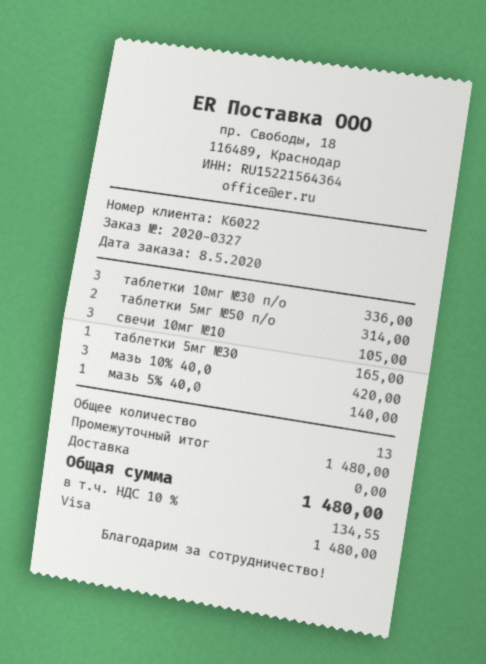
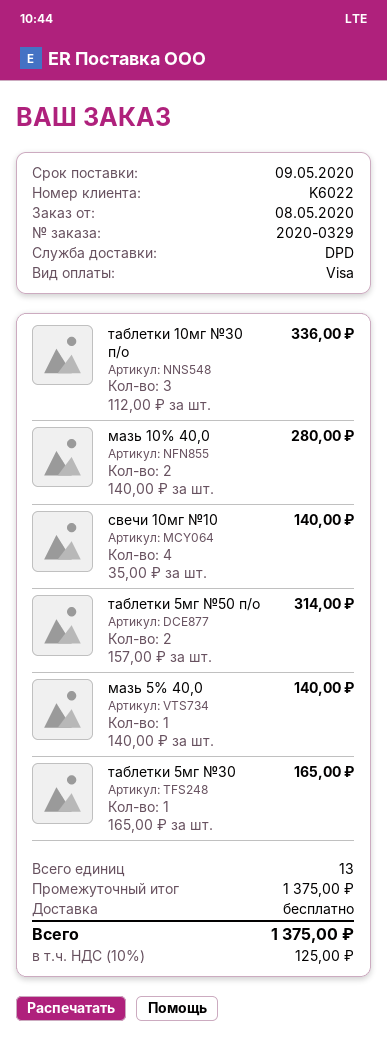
order number: 2020-0327 -> 2020-0329
свечи 10мг №10: 3 for 105.00 -> 4 for 140.00
мазь 10% 40,0: 3 for 420.00 -> 2 for 280.00
subtotal: 1480.00 -> 1375.00
tax: 10% = 134.55 -> 10% = 125.00
total: 1480.00 -> 1375.00

